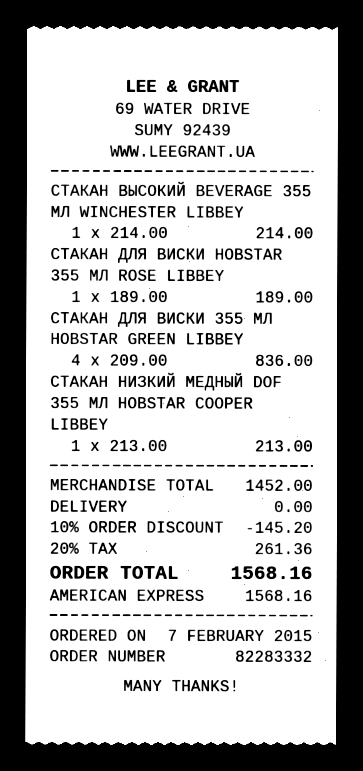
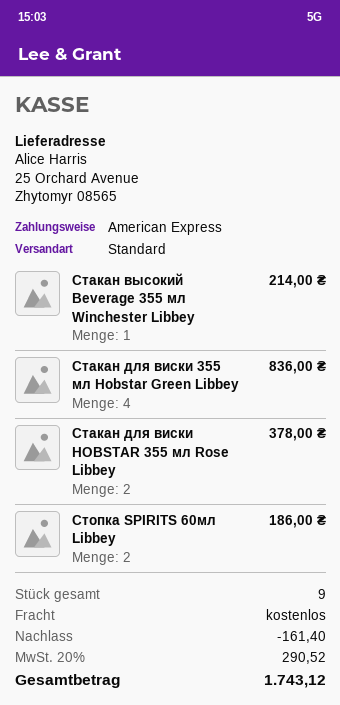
СТАКАН ДЛЯ ВИСКИ HOBSTAR 355 МЛ ROSE LIBBEY: 1 for 189.00 -> 2 for 378.00
СТАКАН НИЗКИЙ МЕДНЫЙ DOF 355 МЛ HOBSTAR COOPER LIBBEY: 1 for 213.00 -> none
Стопка SPIRITS 60мл Libbey: none -> 2 for 186.00
discount: 145.20 -> 161.40
tax: 20% = 261.36 -> 20% = 290.52
total: 1568.16 -> 1743.12

